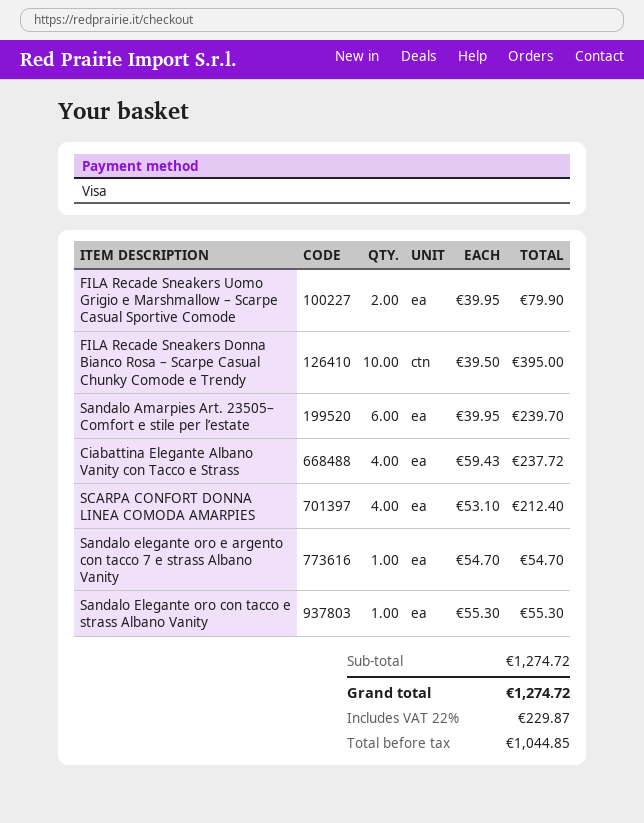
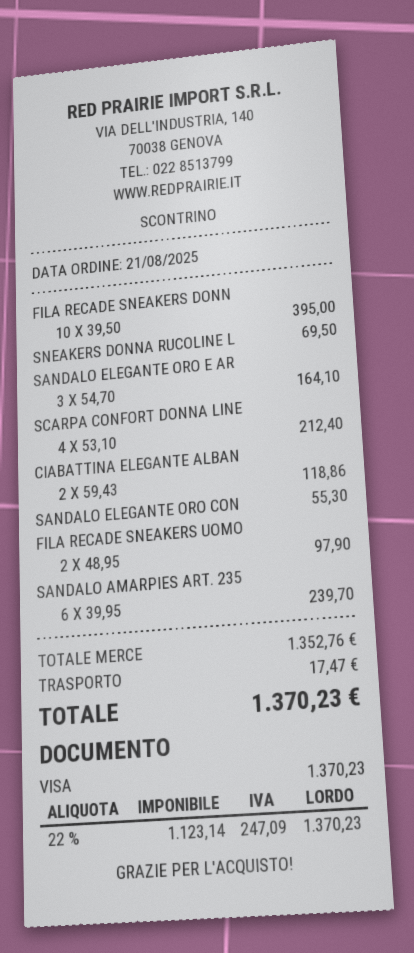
FILA Recade Sneakers Uomo Grigio e Marshmallow – Scarpe Casual Sportive Comode: 2 x 39.95 = 79.90 -> 2 x 48.95 = 97.90
Ciabattina Elegante Albano Vanity con Tacco e Strass: 4 x 59.43 = 237.72 -> 2 x 59.43 = 118.86
Sandalo elegante oro e argento con tacco 7 e strass Albano Vanity: 1 x 54.70 = 54.70 -> 3 x 54.70 = 164.10
SNEAKERS DONNA RUCOLINE L: none -> 1 x 69.50 = 69.50
subtotal: 1274.72 -> 1352.76
shipping: none -> 17.47
net: 1044.85 -> 1123.14
tax: 22% = 229.87 -> 22% = 247.09
total: 1274.72 -> 1370.23

